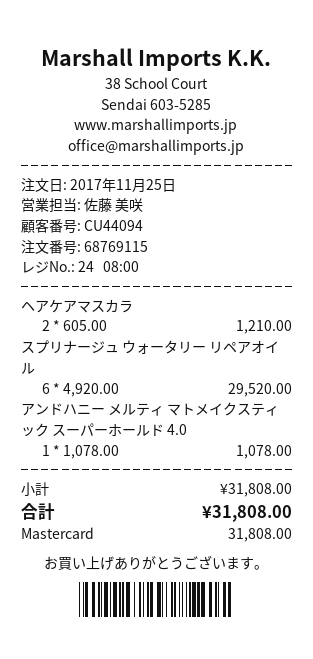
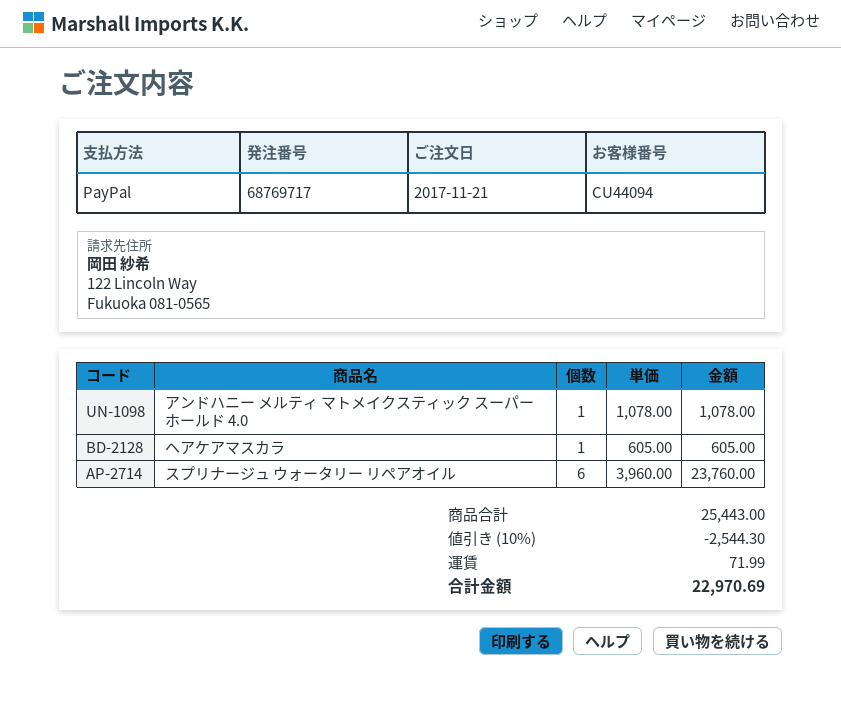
order number: 68769115 -> 68769717
order date: 2017-11-25 -> 2017-11-21
payment method: Mastercard -> PayPal
ヘアケアマスカラ: 2 x 605.00 = 1210.00 -> 1 x 605.00 = 605.00
スプリナージュ ウォータリー リペアオイル: 6 x 4920.00 = 29520.00 -> 6 x 3960.00 = 23760.00
subtotal: 31808.00 -> 25443.00
discount: none -> 10% = 2544.30
shipping: none -> 71.99
total: 31808.00 -> 22970.69

